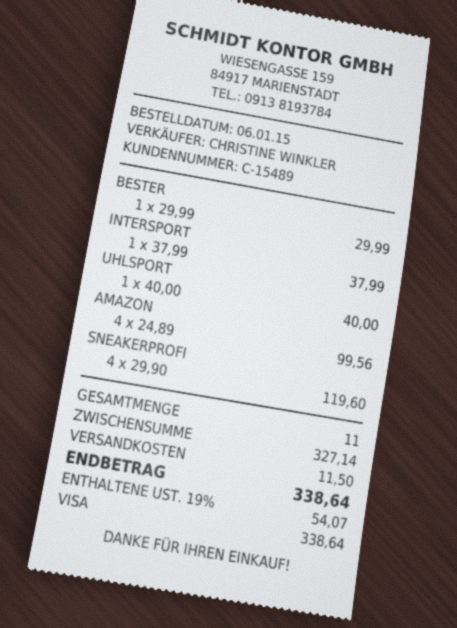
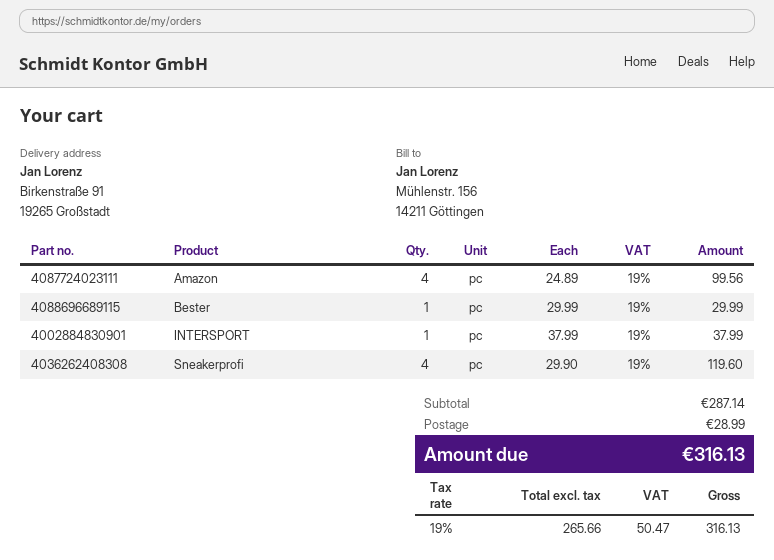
UHLSPORT: 1 x 40.00 = 40.00 -> none
subtotal: 327.14 -> 287.14
shipping: 11.50 -> 28.99
tax: 19% = 54.07 -> 19% = 50.47
total: 338.64 -> 316.13

